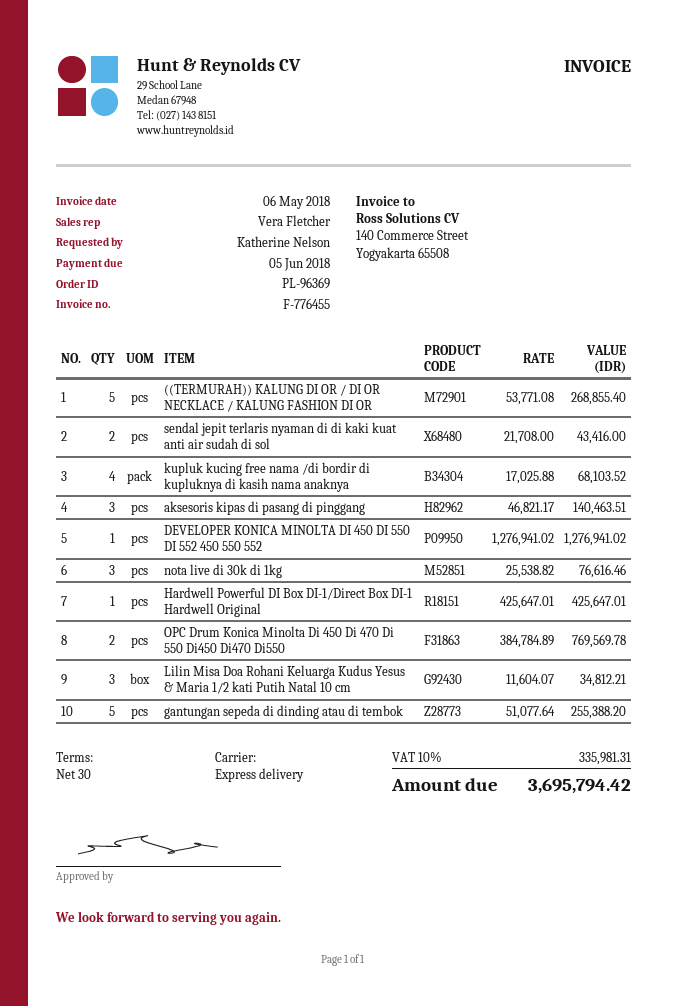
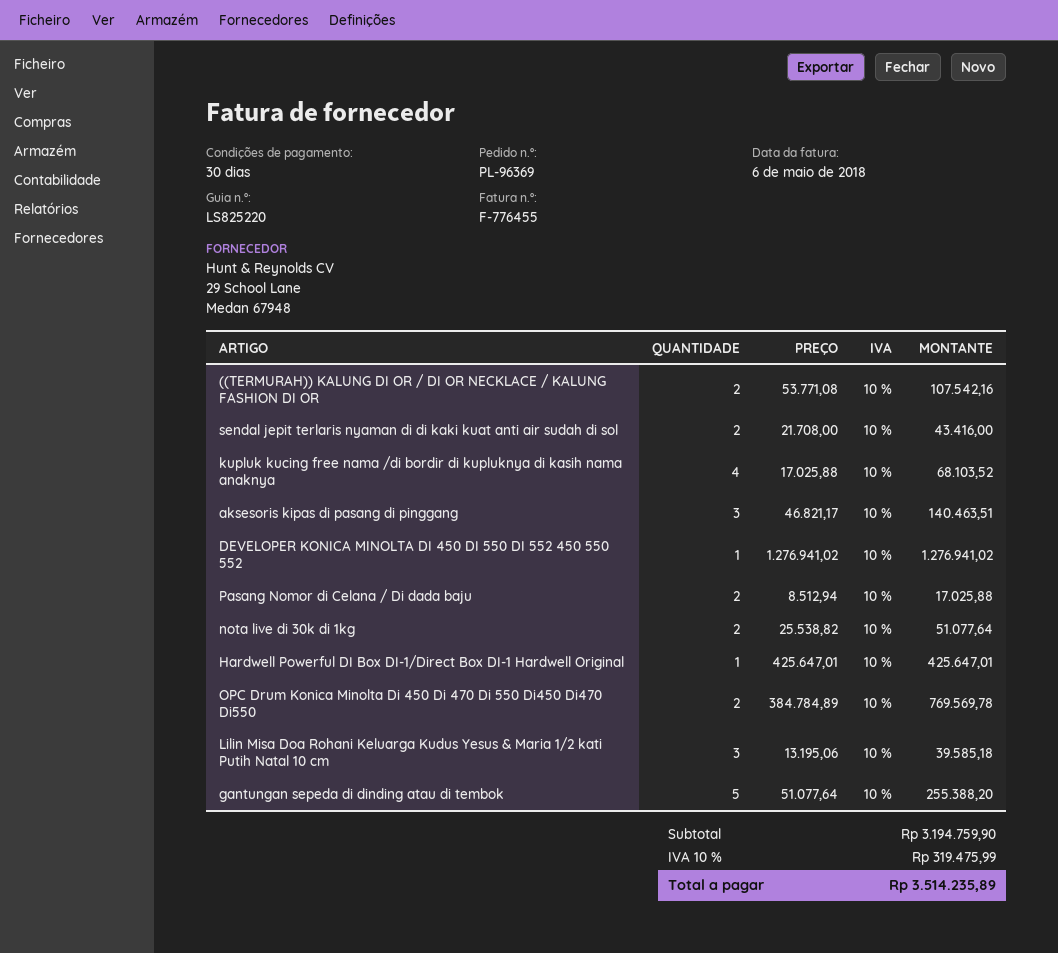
((TERMURAH)) KALUNG DI OR / DI OR NECKLACE / KALUNG FASHION DI OR: 5 x 53771.08 = 268855.40 -> 2 x 53771.08 = 107542.16
nota live di 30k di 1kg: 3 x 25538.82 = 76616.46 -> 2 x 25538.82 = 51077.64
Lilin Misa Doa Rohani Keluarga Kudus Yesus & Maria 1/2 kati Putih Natal 10 cm: 3 x 11604.07 = 34812.21 -> 3 x 13195.06 = 39585.18
Pasang Nomor di Celana / Di dada baju: none -> 2 x 8512.94 = 17025.88
tax: 10% = 335981.31 -> 10% = 319475.99
total: 3695794.42 -> 3514235.89

